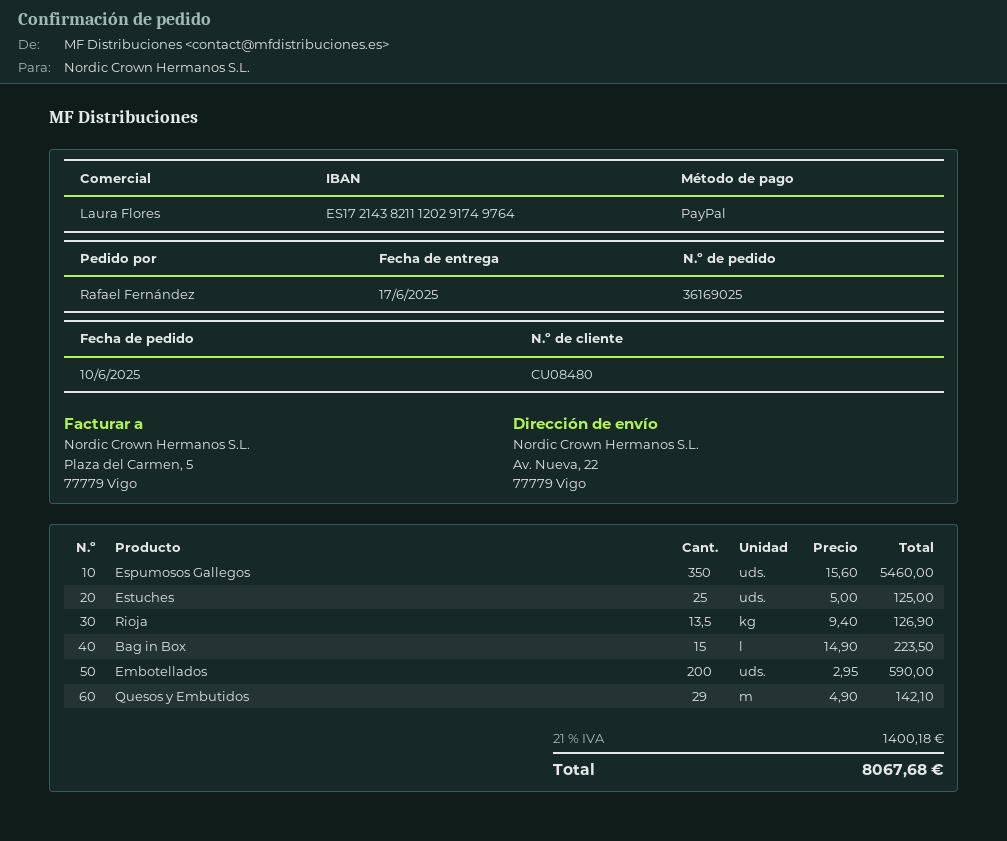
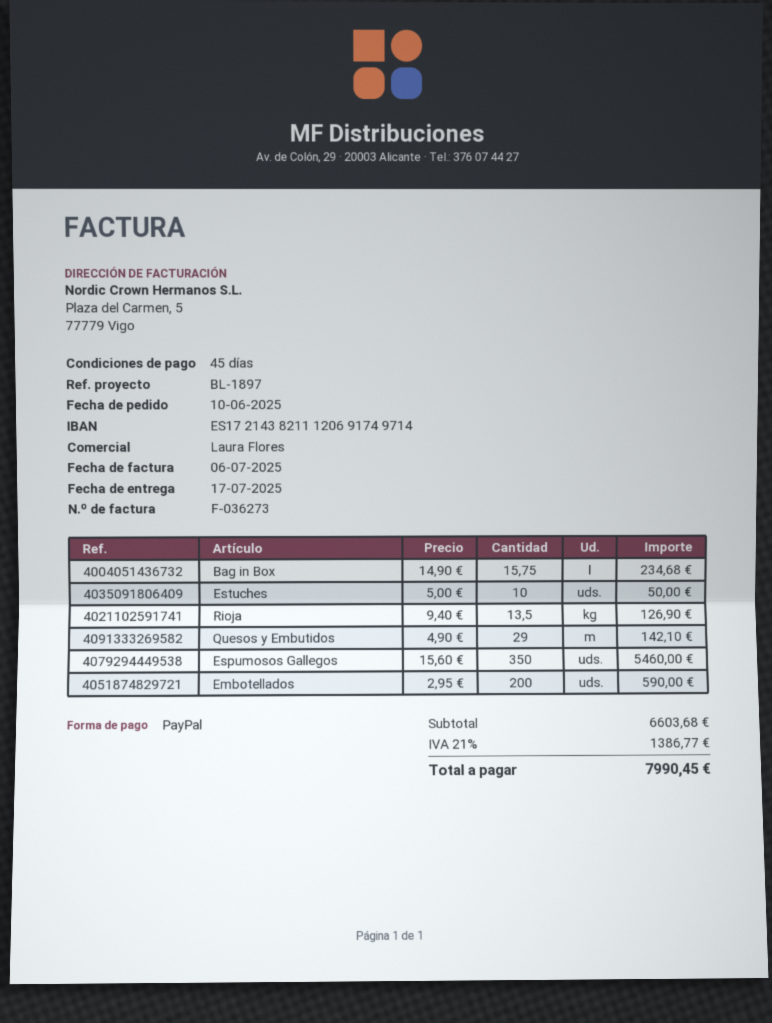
delivery date: 2025-06-17 -> 2025-07-17
bank account: ES1721438211120291749764 -> ES1721438211120691749714
Estuches: 25 x 5.00 = 125.00 -> 10 x 5.00 = 50.00
Bag in Box: 15 x 14.90 = 223.50 -> 15.75 x 14.90 = 234.68
tax: 21% = 1400.18 -> 21% = 1386.77
total: 8067.68 -> 7990.45

